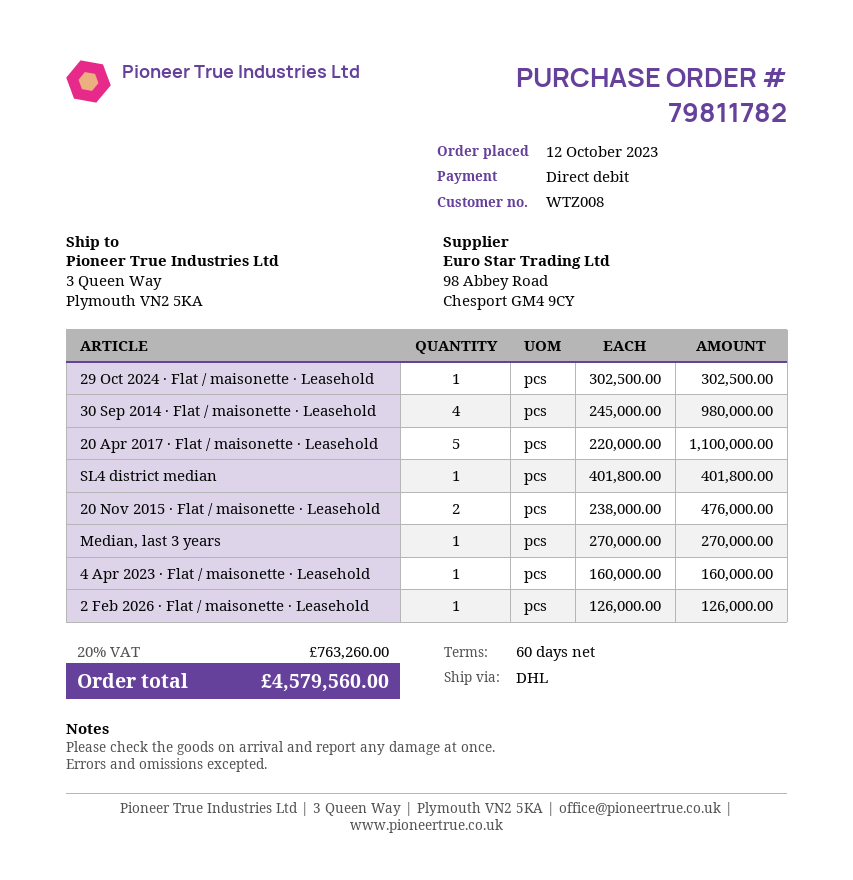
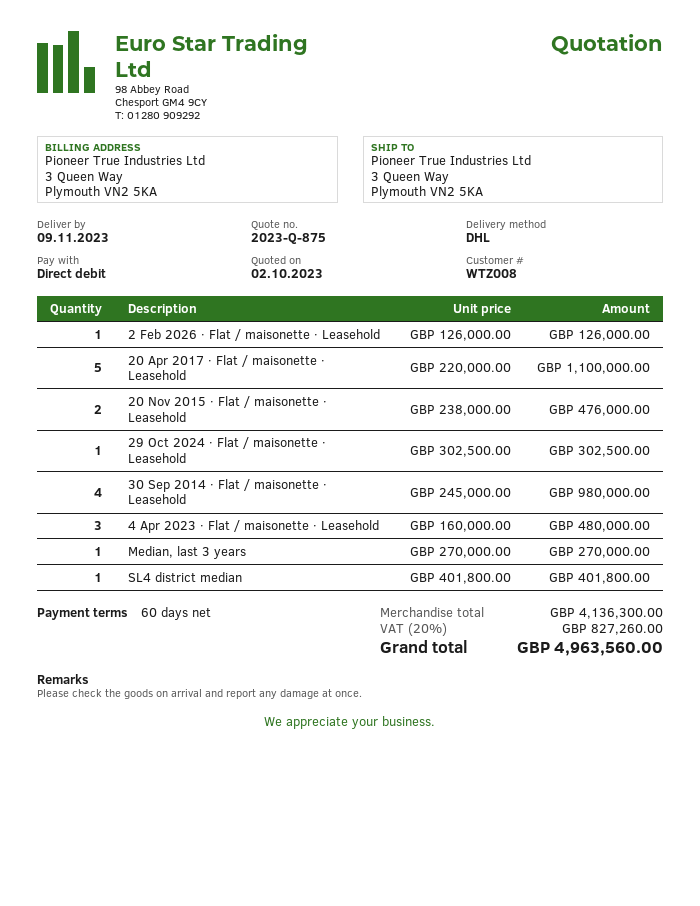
4 Apr 2023 · Flat / maisonette · Leasehold: 1 x 160000.00 = 160000.00 -> 3 x 160000.00 = 480000.00
tax: 20% = 763260.00 -> 20% = 827260.00
total: 4579560.00 -> 4963560.00

